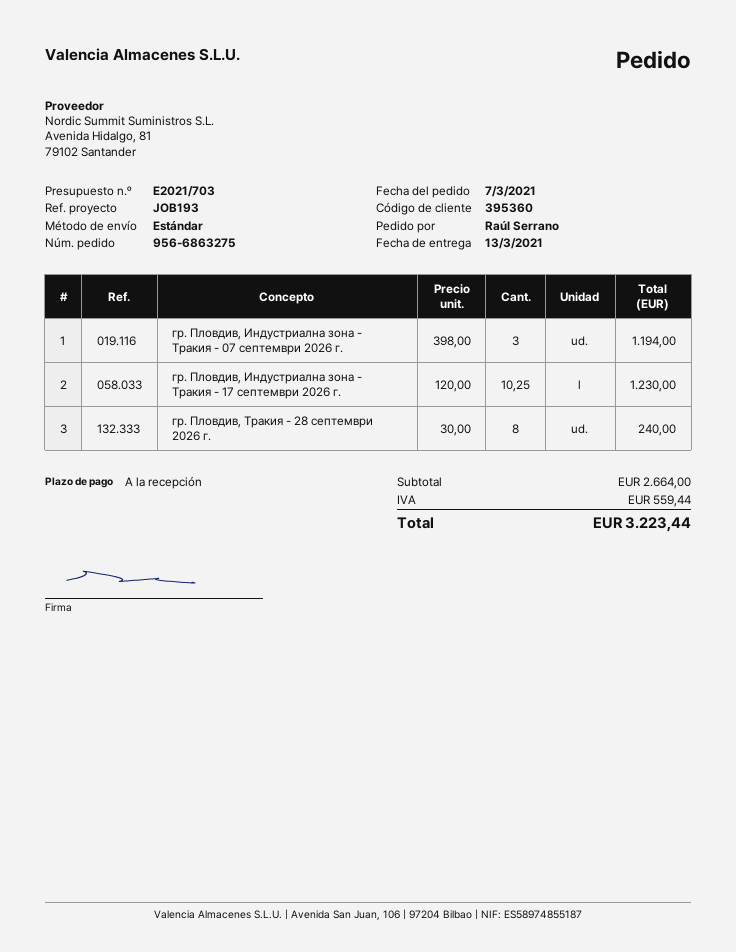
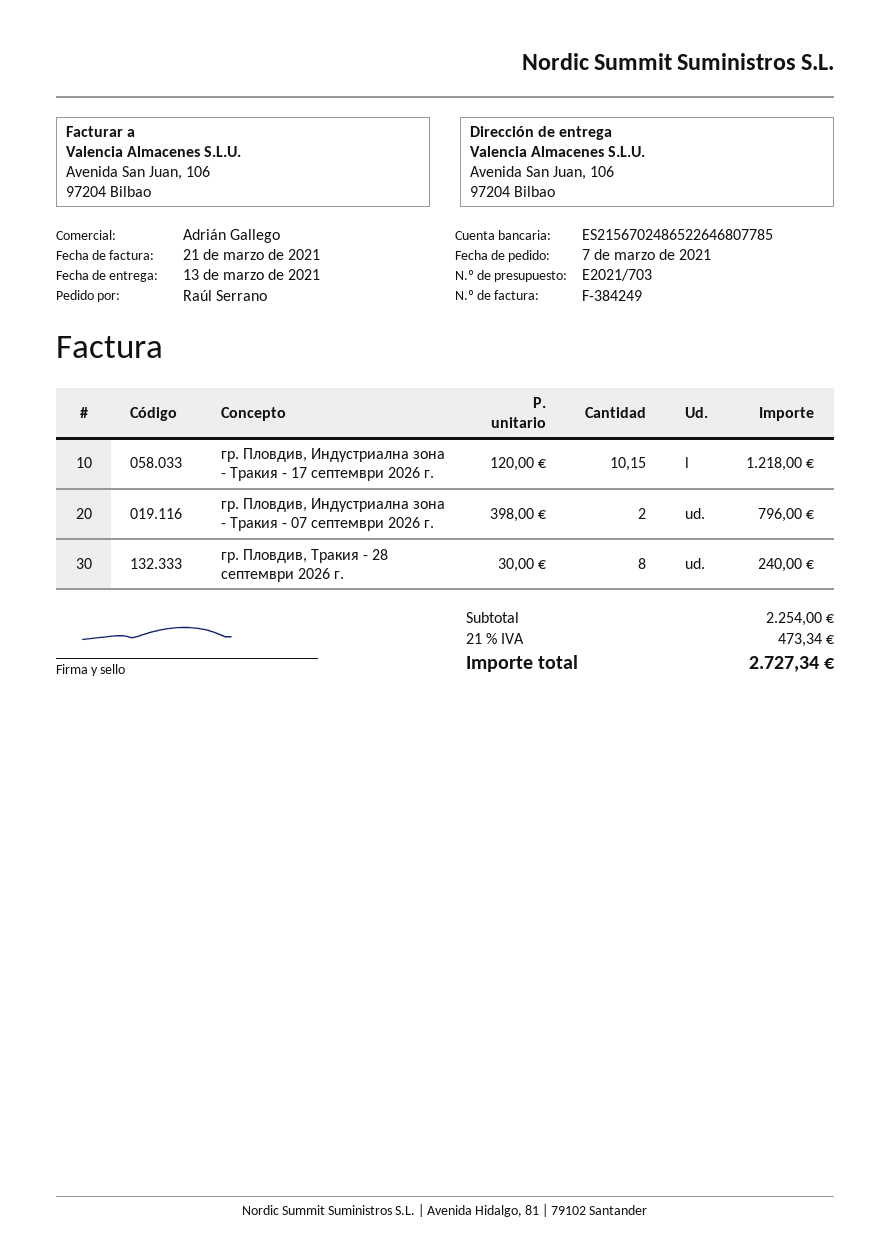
гр. Пловдив, Индустриална зона - Тракия - 07 септември 2026 г.: 3 x 398.00 = 1194.00 -> 2 x 398.00 = 796.00
гр. Пловдив, Индустриална зона - Тракия - 17 септември 2026 г.: 10.25 x 120.00 = 1230.00 -> 10.15 x 120.00 = 1218.00
subtotal: 2664.00 -> 2254.00
tax: 559.44 -> 473.34
total: 3223.44 -> 2727.34

